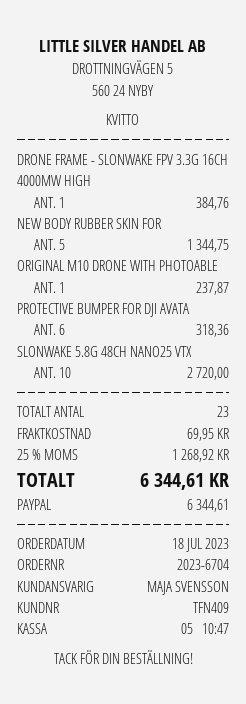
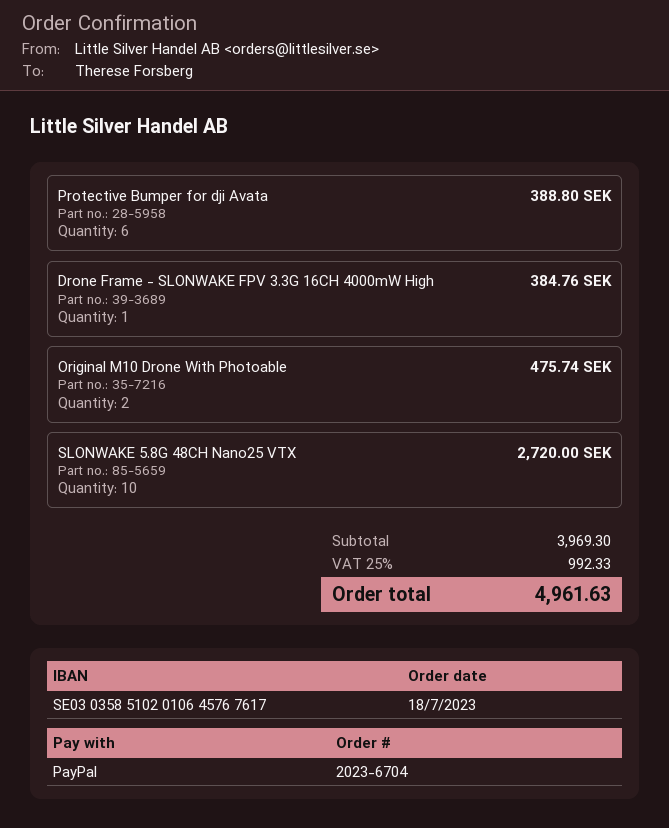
NEW BODY RUBBER SKIN FOR: 5 for 1344.75 -> none
ORIGINAL M10 DRONE WITH PHOTOABLE: 1 for 237.87 -> 2 for 475.74
PROTECTIVE BUMPER FOR DJI AVATA: 6 for 318.36 -> 6 for 388.80
shipping: 69.95 -> none
tax: 25% = 1268.92 -> 25% = 992.33
total: 6344.61 -> 4961.63

